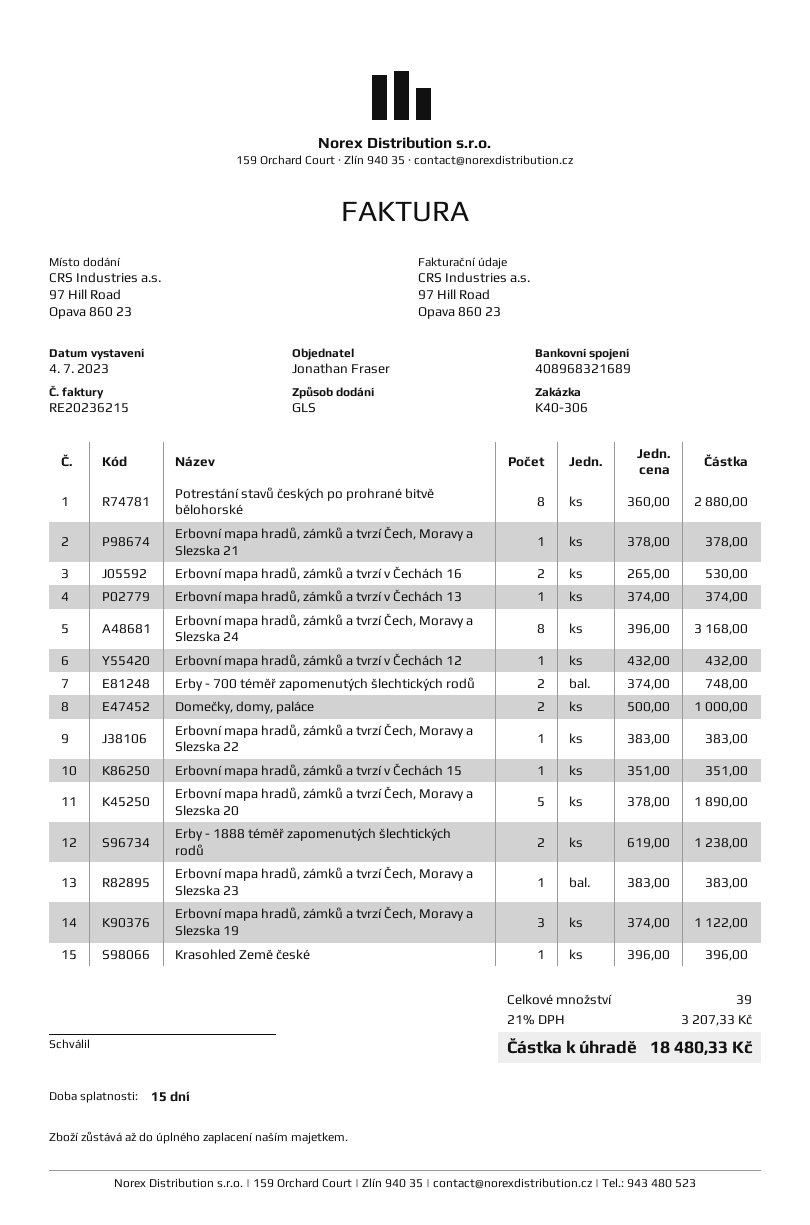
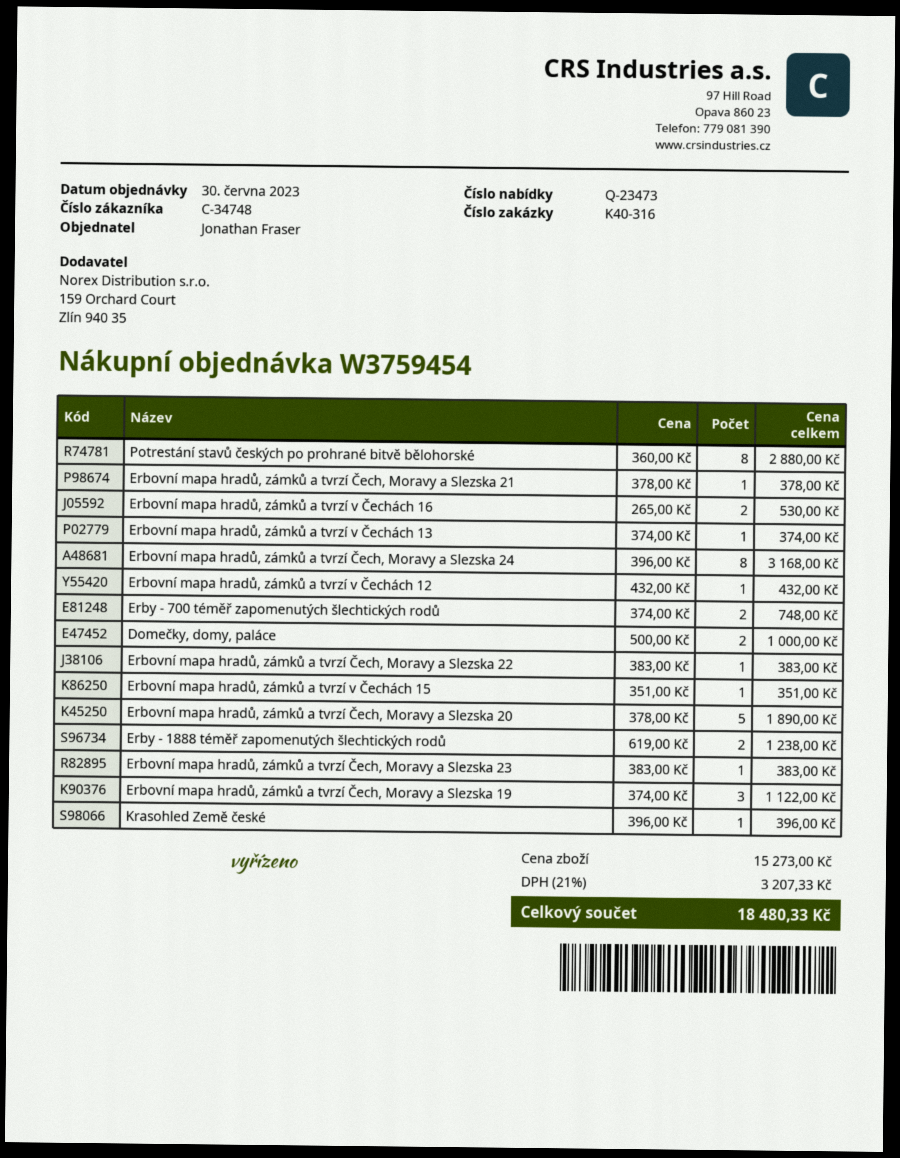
reference: K40-306 -> K40-316

